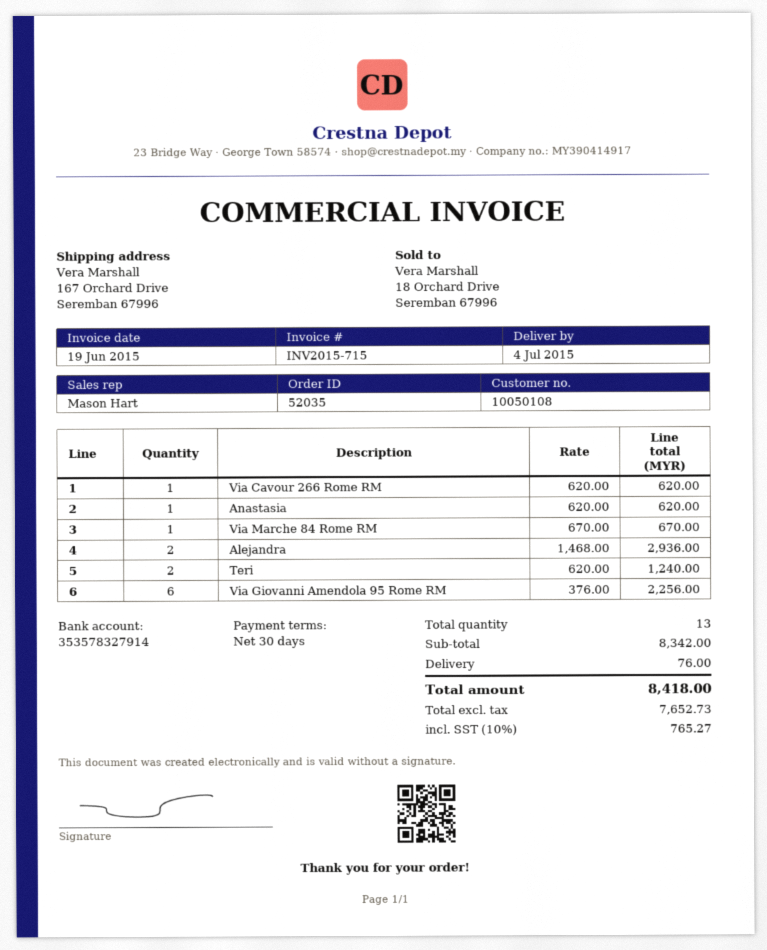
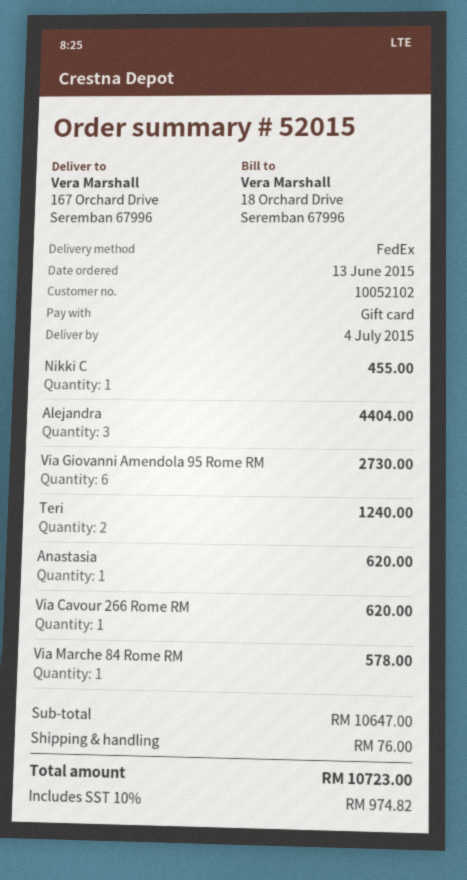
order number: 52035 -> 52015
customer number: 10050108 -> 10052102
Via Marche 84 Rome RM: 1 for 670.00 -> 1 for 578.00
Alejandra: 2 for 2936.00 -> 3 for 4404.00
Via Giovanni Amendola 95 Rome RM: 6 for 2256.00 -> 6 for 2730.00
Nikki C: none -> 1 for 455.00
subtotal: 8342.00 -> 10647.00
tax: 10% = 765.27 -> 10% = 974.82
total: 8418.00 -> 10723.00

